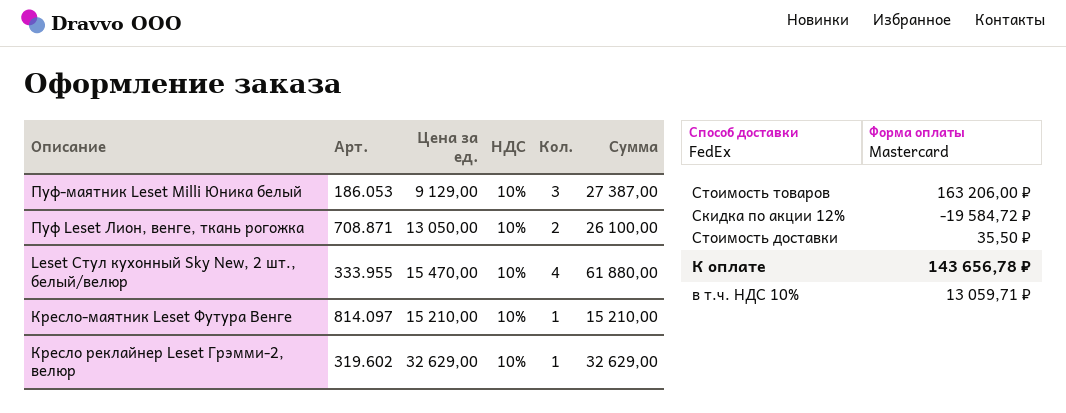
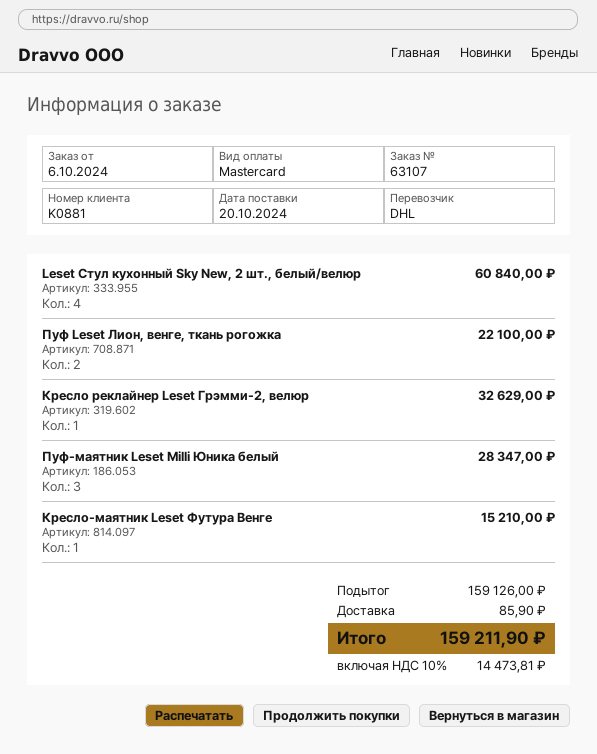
shipping method: FedEx -> DHL
Пуф-маятник Leset Milli Юника белый: 3 for 27387.00 -> 3 for 28347.00
Пуф Leset Лион, венге, ткань рогожка: 2 for 26100.00 -> 2 for 22100.00
Leset Стул кухонный Sky New, 2 шт., белый/велюр: 4 for 61880.00 -> 4 for 60840.00
subtotal: 163206.00 -> 159126.00
discount: 12% = 19584.72 -> none
shipping: 35.50 -> 85.90
tax: 10% = 13059.71 -> 10% = 14473.81
total: 143656.78 -> 159211.90

